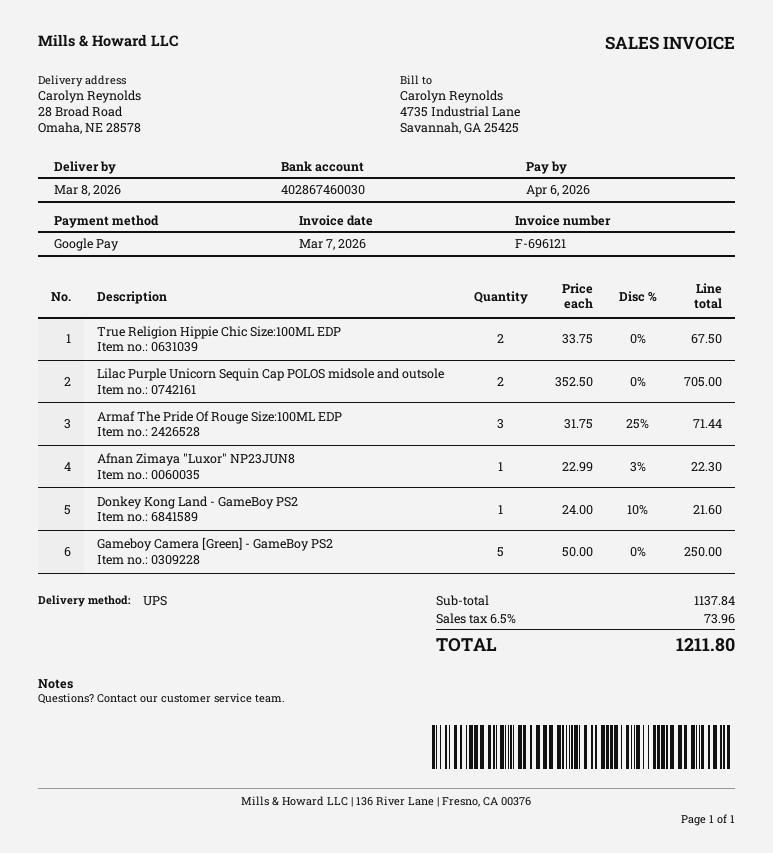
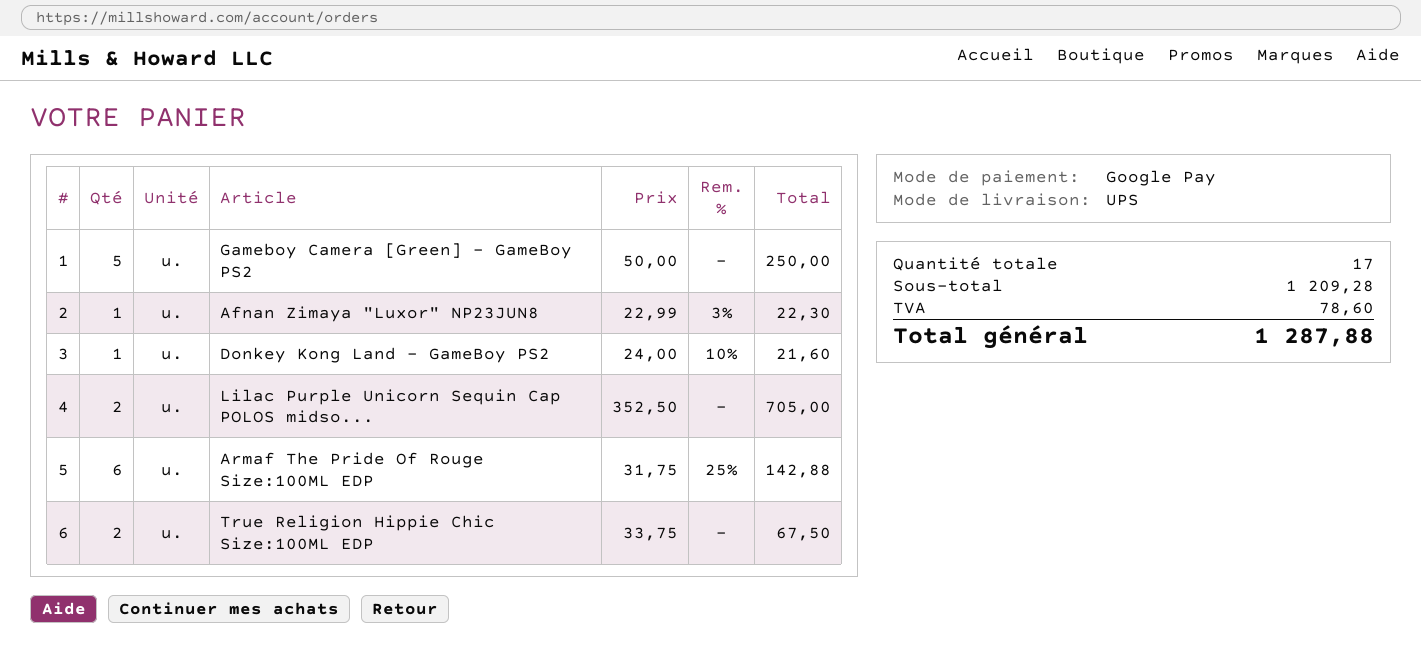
Armaf The Pride Of Rouge Size:100ML EDP: 3 x 31.75 - 25% = 71.44 -> 6 x 31.75 - 25% = 142.88
subtotal: 1137.84 -> 1209.28
tax: 73.96 -> 78.60
total: 1211.80 -> 1287.88

